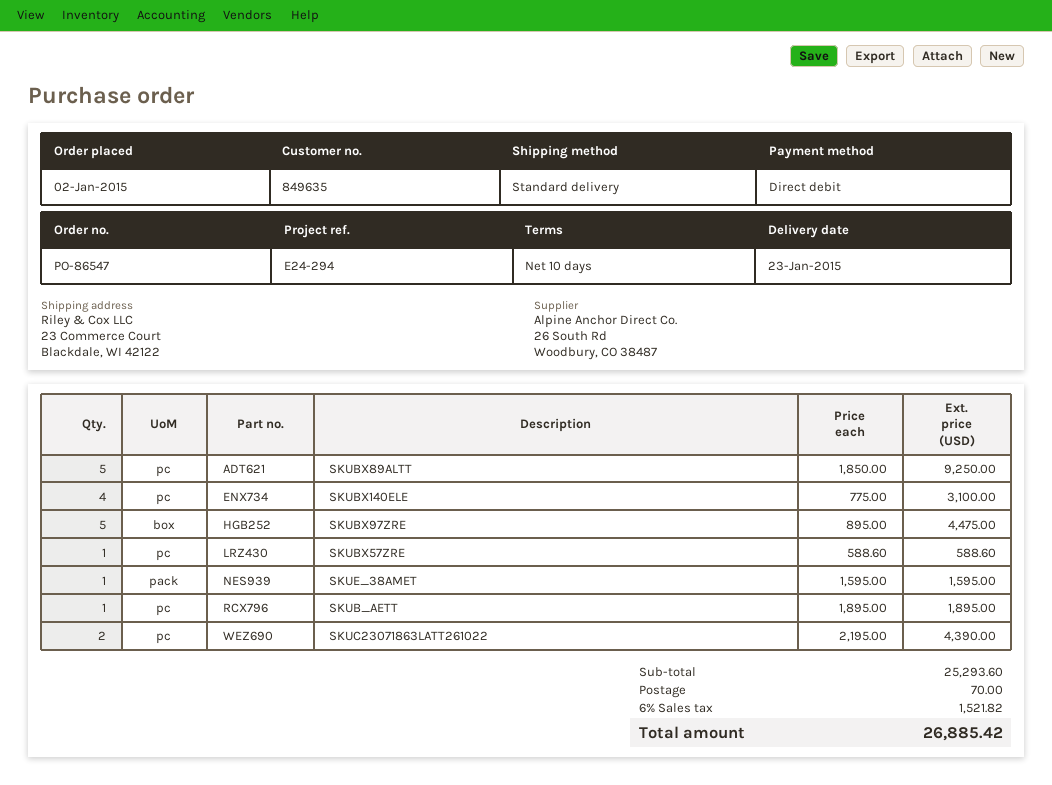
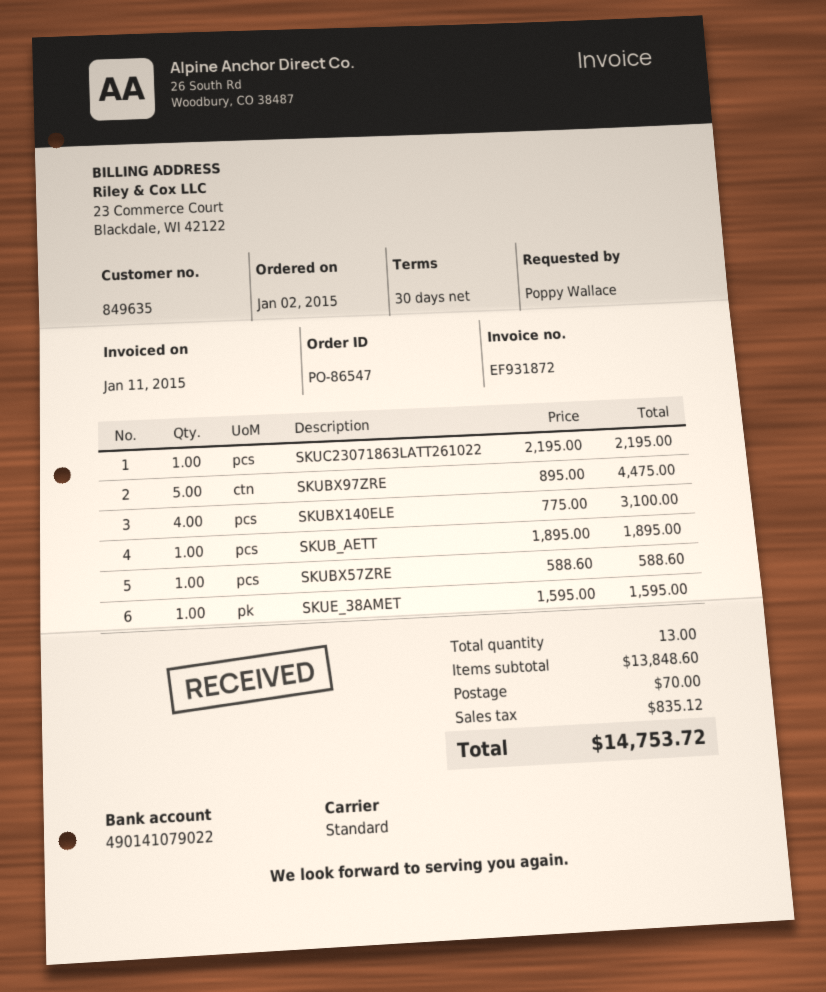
payment terms: 10 days -> 30 days
SKUBX89ALTT: 5 x 1850.00 = 9250.00 -> none
SKUC23071863LATT261022: 2 x 2195.00 = 4390.00 -> 1 x 2195.00 = 2195.00
subtotal: 25293.60 -> 13848.60
tax: 1521.82 -> 835.12
total: 26885.42 -> 14753.72

